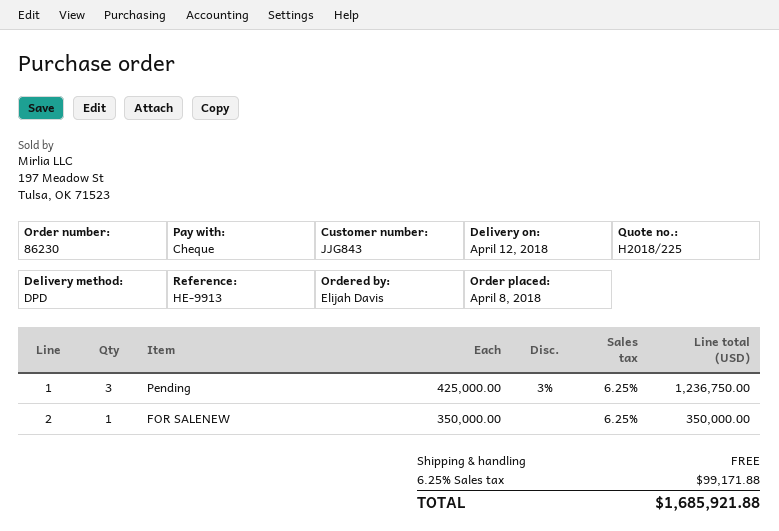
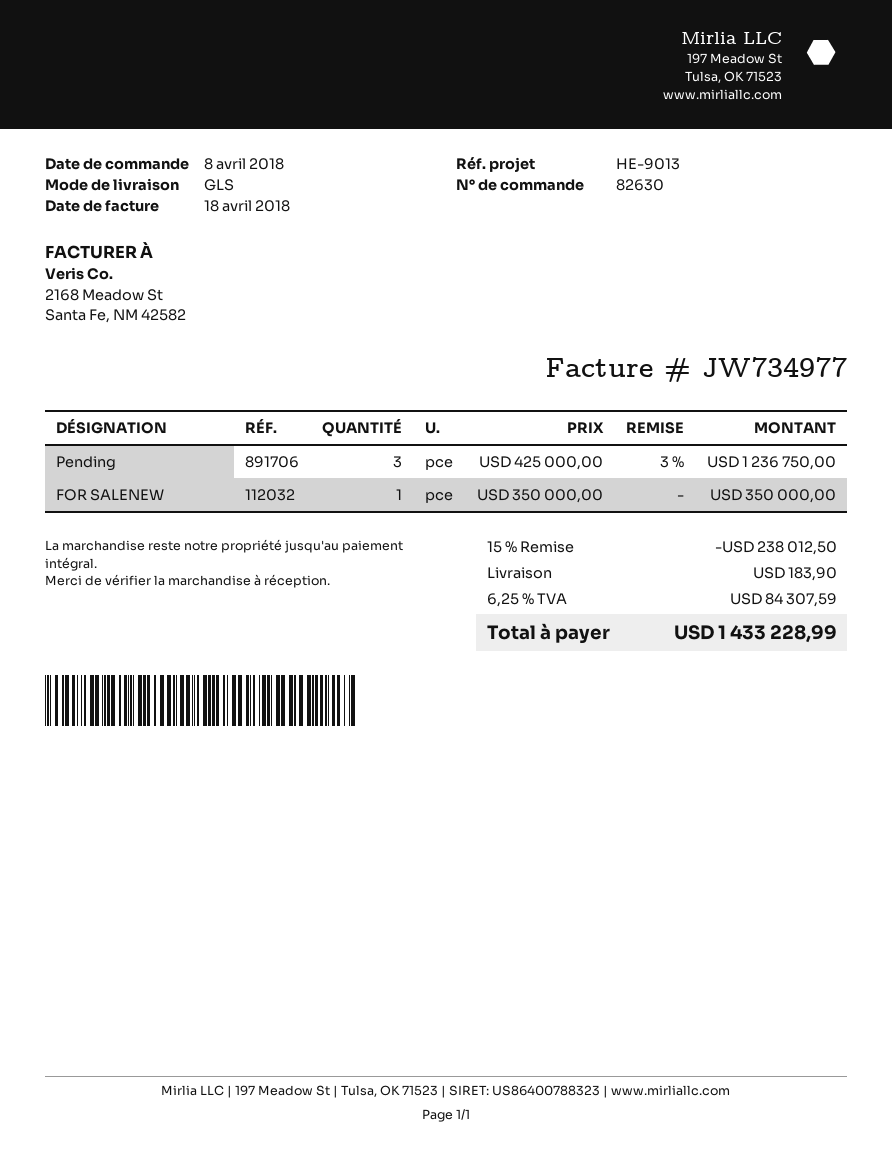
order number: 86230 -> 82630
reference: HE-9913 -> HE-9013
shipping method: DPD -> GLS
discount: none -> 15% = 238012.50
shipping: 0.00 -> 183.90
tax: 6.25% = 99171.88 -> 6.25% = 84307.59
total: 1685921.88 -> 1433228.99

